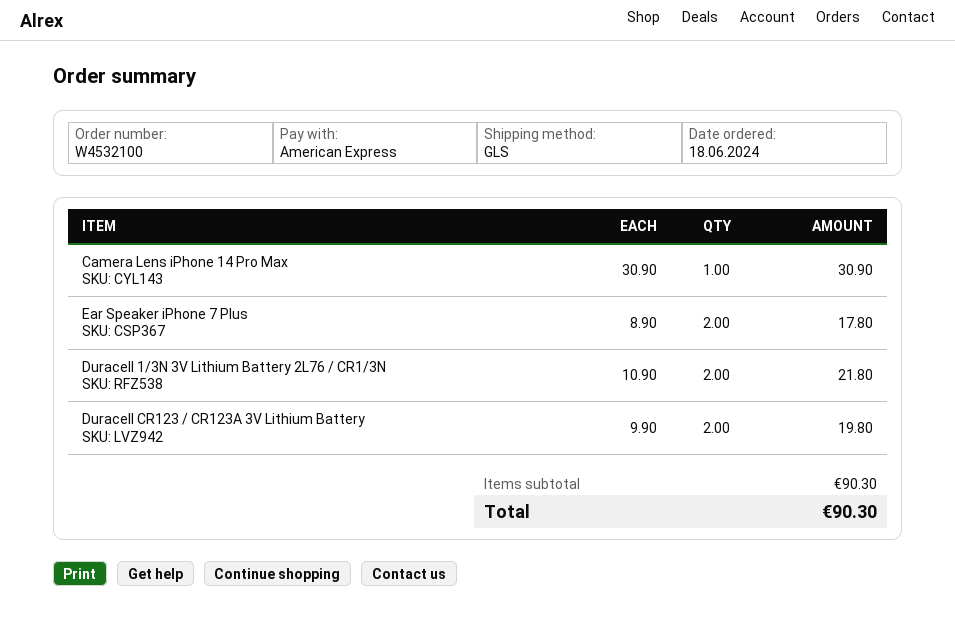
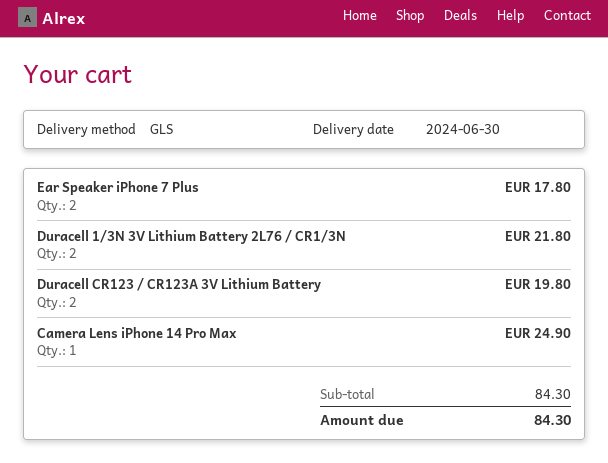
Camera Lens iPhone 14 Pro Max: 1 for 30.90 -> 1 for 24.90
subtotal: 90.30 -> 84.30
total: 90.30 -> 84.30

